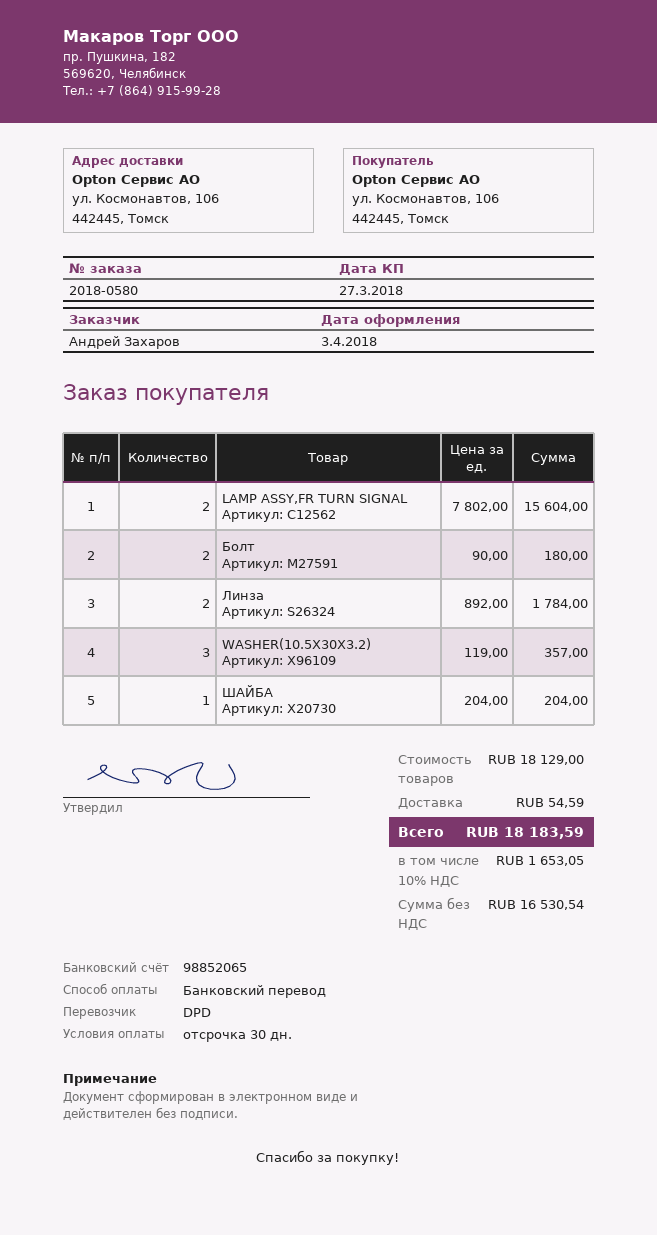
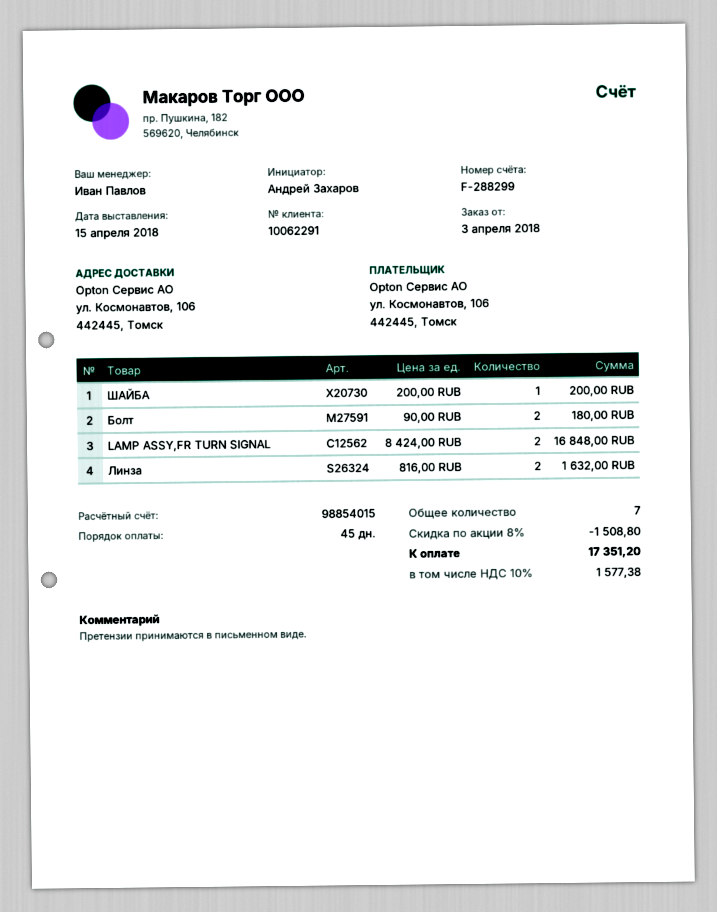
payment terms: 30 days -> 45 days
bank account: 98852065 -> 98854015
LAMP ASSY,FR TURN SIGNAL: 2 x 7802.00 = 15604.00 -> 2 x 8424.00 = 16848.00
Линза: 2 x 892.00 = 1784.00 -> 2 x 816.00 = 1632.00
WASHER(10.5X30X3.2): 3 x 119.00 = 357.00 -> none
ШАЙБА: 1 x 204.00 = 204.00 -> 1 x 200.00 = 200.00
discount: none -> 8% = 1508.80
shipping: 54.59 -> none
tax: 10% = 1653.05 -> 10% = 1577.38
total: 18183.59 -> 17351.20

